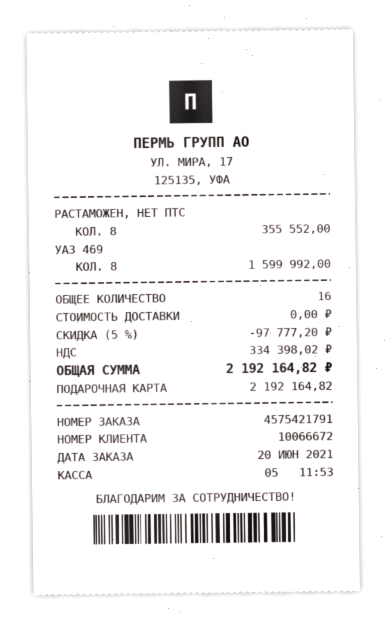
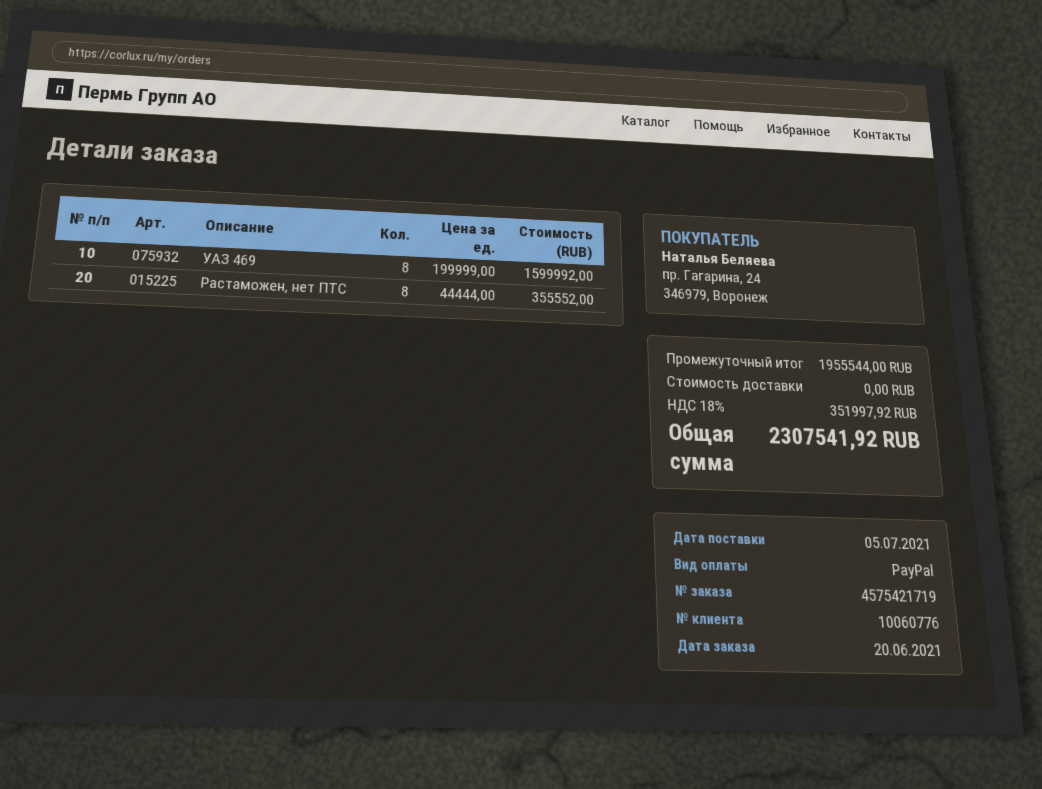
order number: 4575421791 -> 4575421719
customer number: 10066672 -> 10060776
payment method: gift card -> PayPal
discount: 5% = 97777.20 -> none
tax: 334398.02 -> 351997.92
total: 2192164.82 -> 2307541.92

